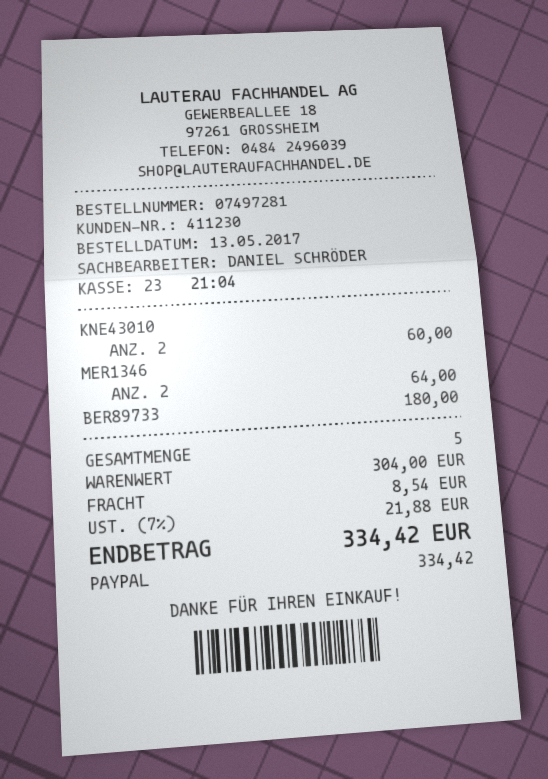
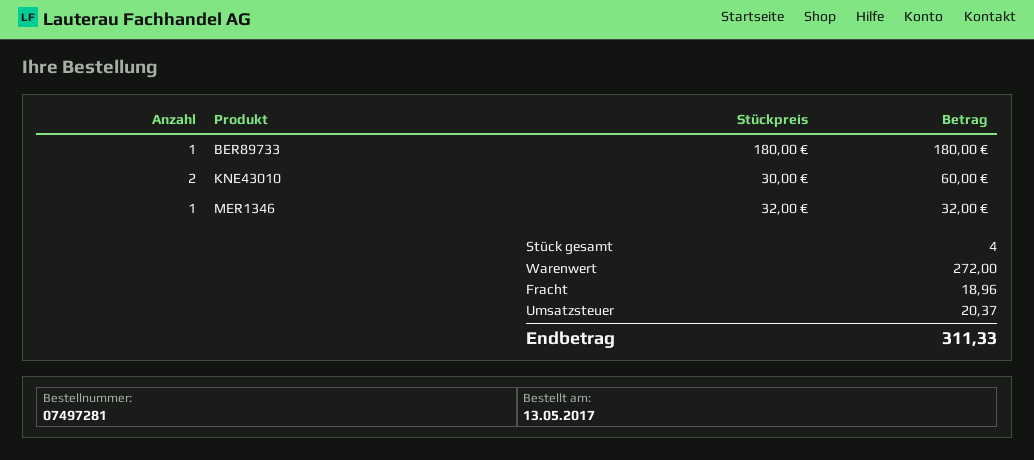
MER1346: 2 for 64.00 -> 1 for 32.00
total quantity: 5 -> 4
subtotal: 304.00 -> 272.00
shipping: 8.54 -> 18.96
tax: 21.88 -> 20.37
total: 334.42 -> 311.33

